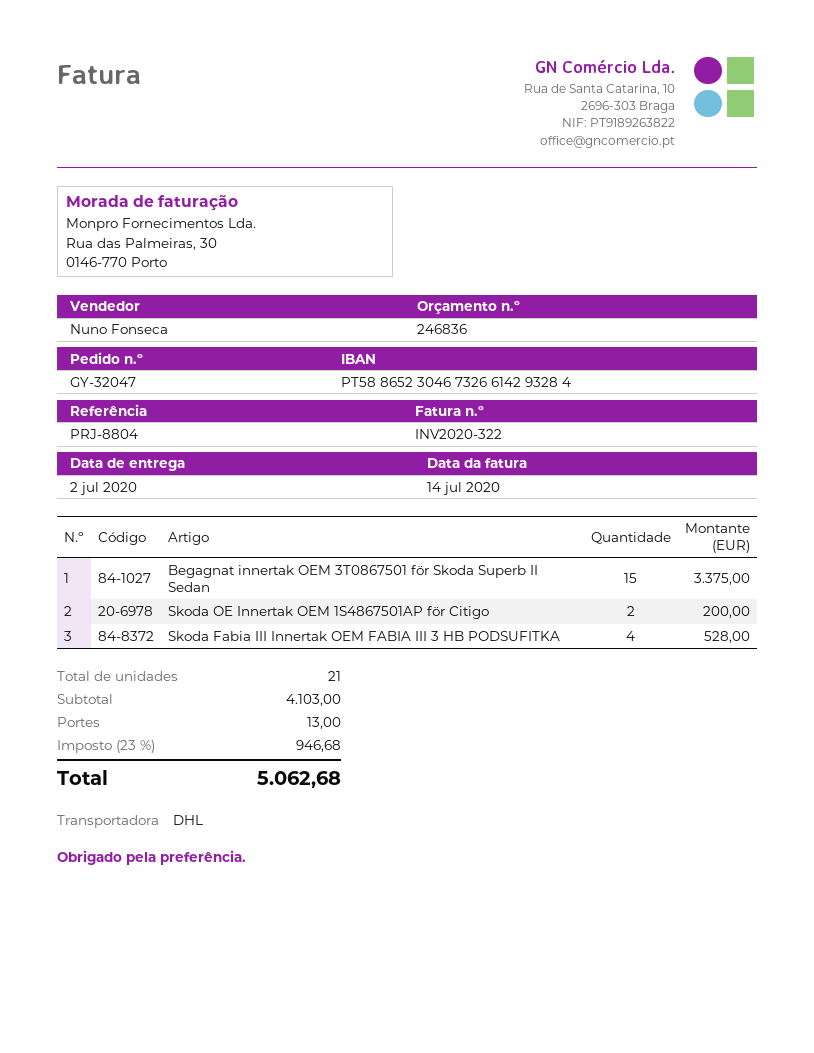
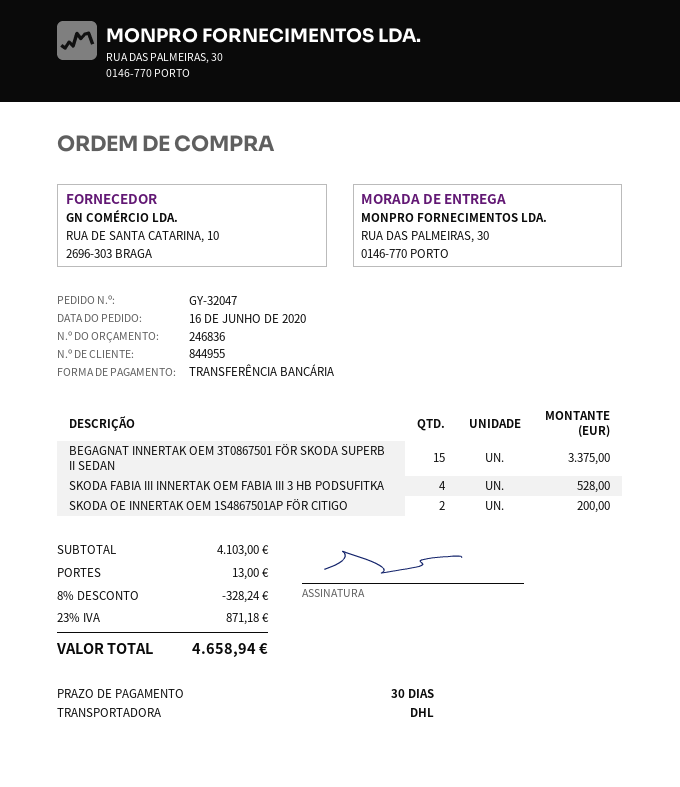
discount: none -> 8% = 328.24
tax: 23% = 946.68 -> 23% = 871.18
total: 5062.68 -> 4658.94

